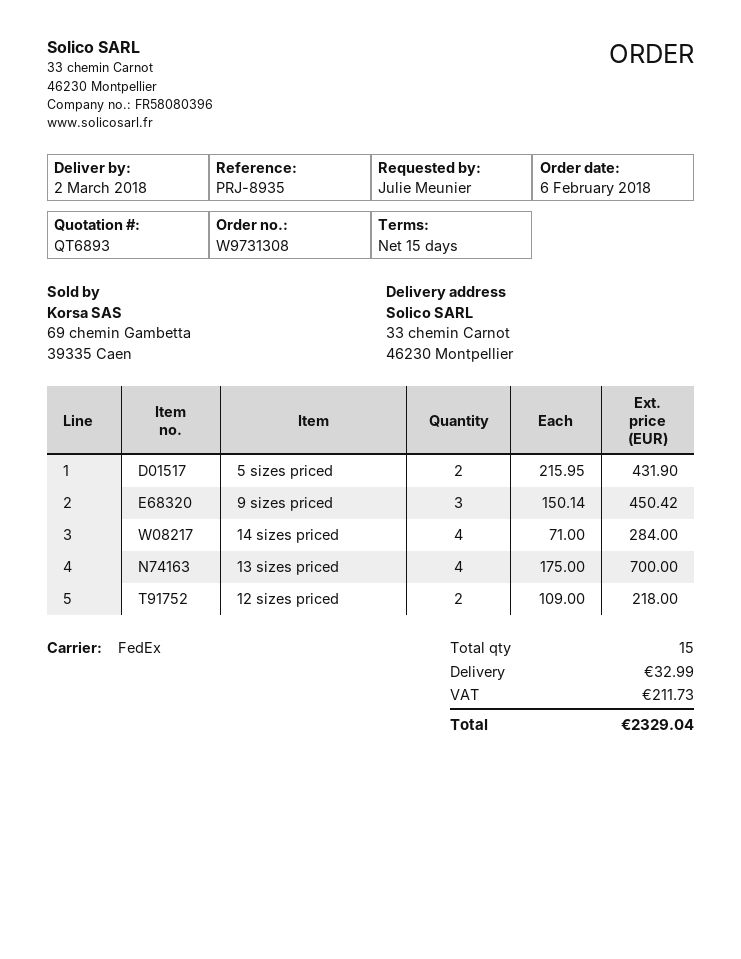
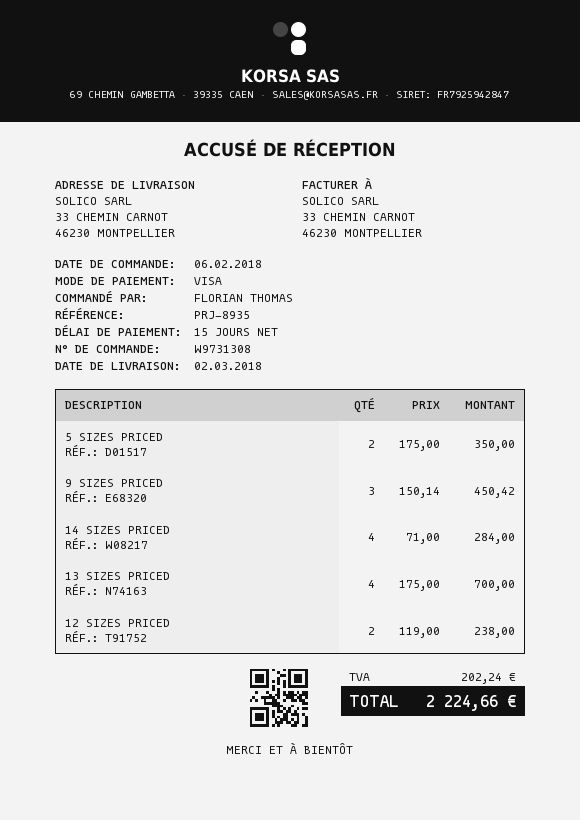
ordered by: Julie Meunier -> FLORIAN THOMAS
5 sizes priced: 2 x 215.95 = 431.90 -> 2 x 175.00 = 350.00
12 sizes priced: 2 x 109.00 = 218.00 -> 2 x 119.00 = 238.00
shipping: 32.99 -> none
tax: 211.73 -> 202.24
total: 2329.04 -> 2224.66

